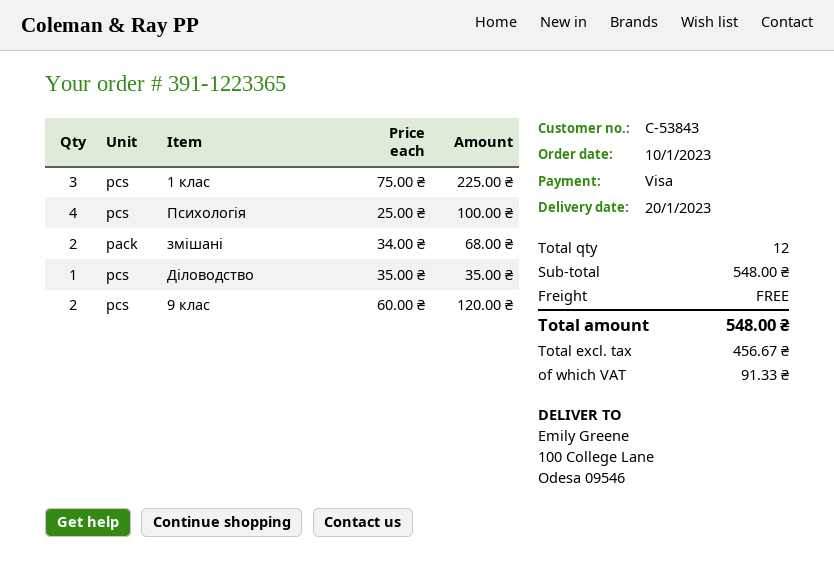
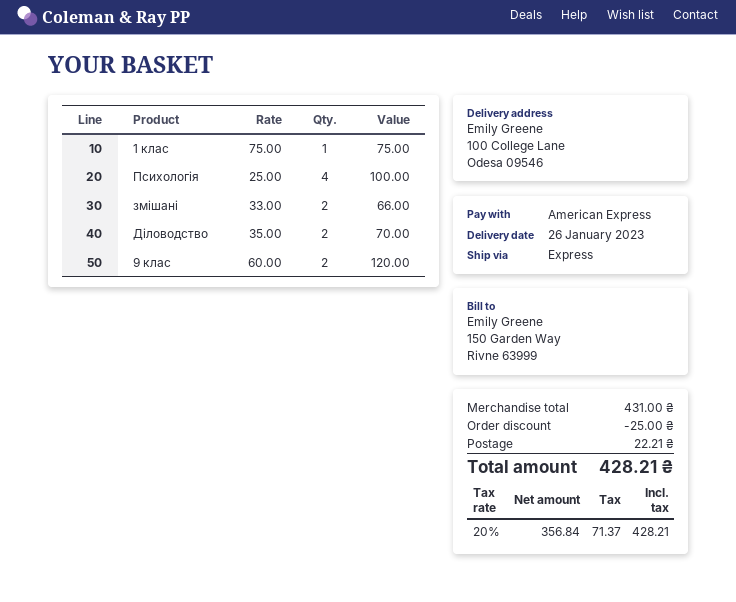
delivery date: 2023-01-20 -> 2023-01-26
payment method: Visa -> American Express
1 клас: 3 x 75.00 = 225.00 -> 1 x 75.00 = 75.00
змішані: 2 x 34.00 = 68.00 -> 2 x 33.00 = 66.00
Діловодство: 1 x 35.00 = 35.00 -> 2 x 35.00 = 70.00
subtotal: 548.00 -> 431.00
discount: none -> 25.00
shipping: 0.00 -> 22.21
net: 456.67 -> 356.84
tax: 91.33 -> 71.37
total: 548.00 -> 428.21

